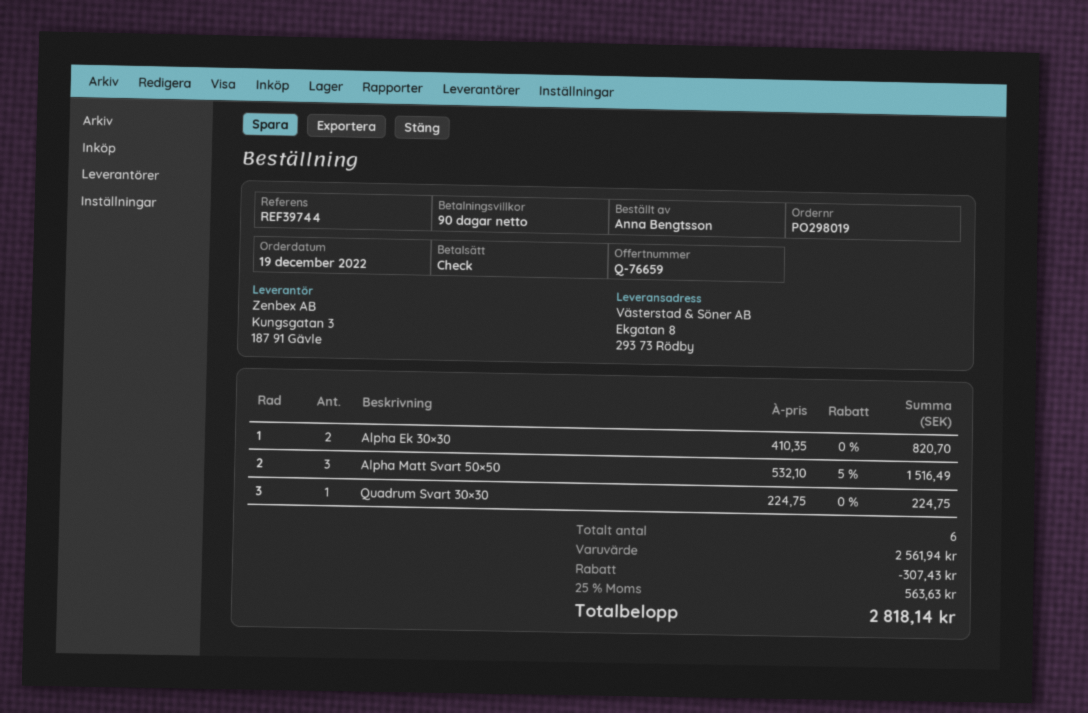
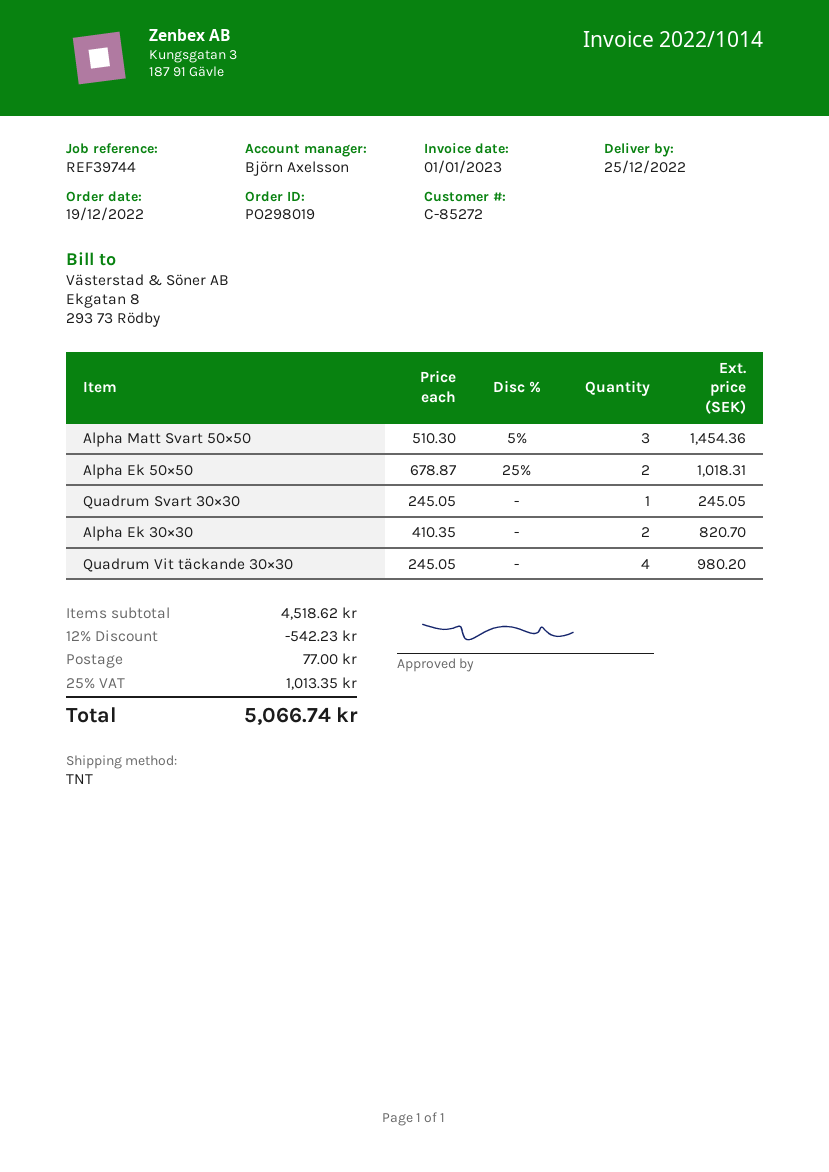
Alpha Matt Svart 50×50: 3 x 532.10 - 5% = 1516.49 -> 3 x 510.30 - 5% = 1454.36
Quadrum Svart 30×30: 1 x 224.75 = 224.75 -> 1 x 245.05 = 245.05
Alpha Ek 50×50: none -> 2 x 678.87 - 25% = 1018.31
Quadrum Vit täckande 30×30: none -> 4 x 245.05 = 980.20
subtotal: 2561.94 -> 4518.62
discount: 307.43 -> 542.23
shipping: none -> 77.00
tax: 25% = 563.63 -> 25% = 1013.35
total: 2818.14 -> 5066.74

